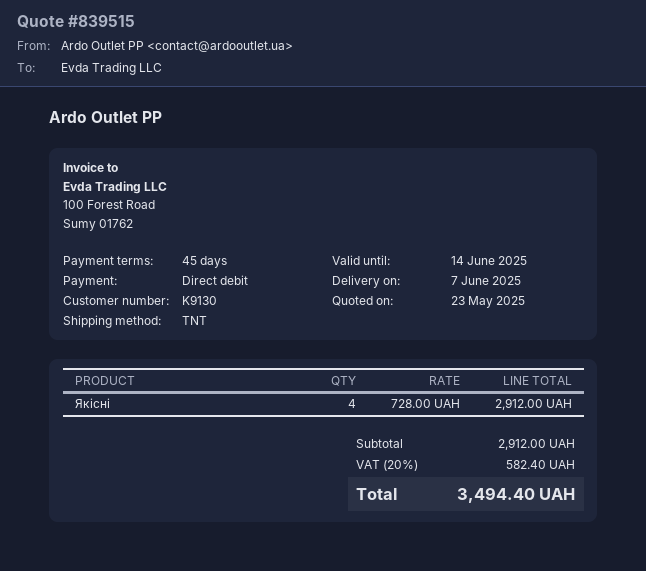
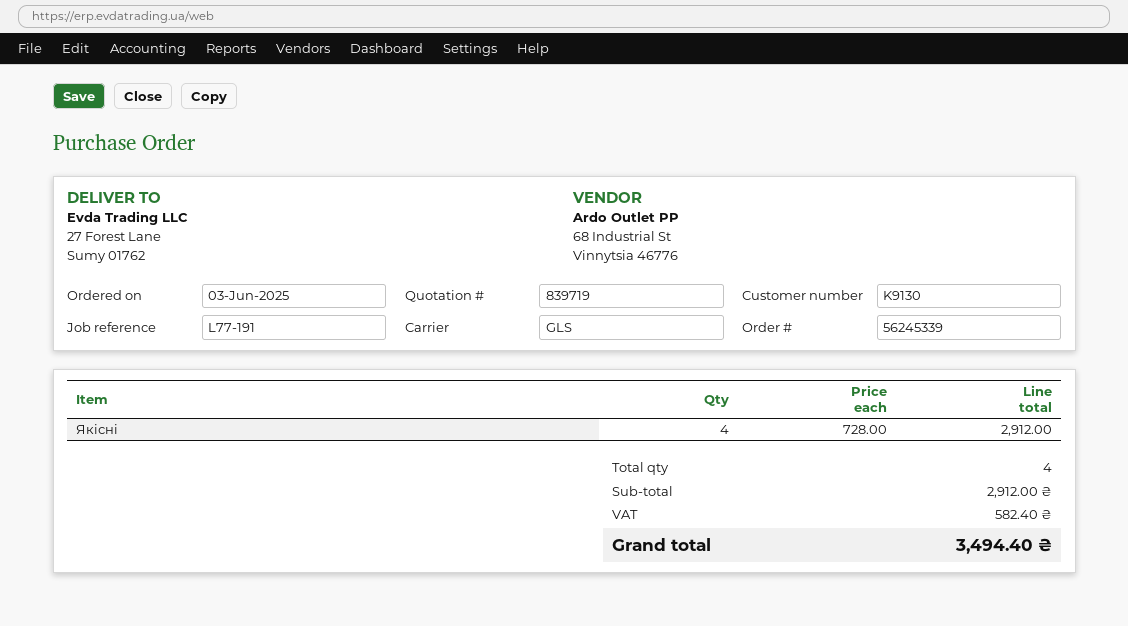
quote number: 839515 -> 839719
shipping method: TNT -> GLS

